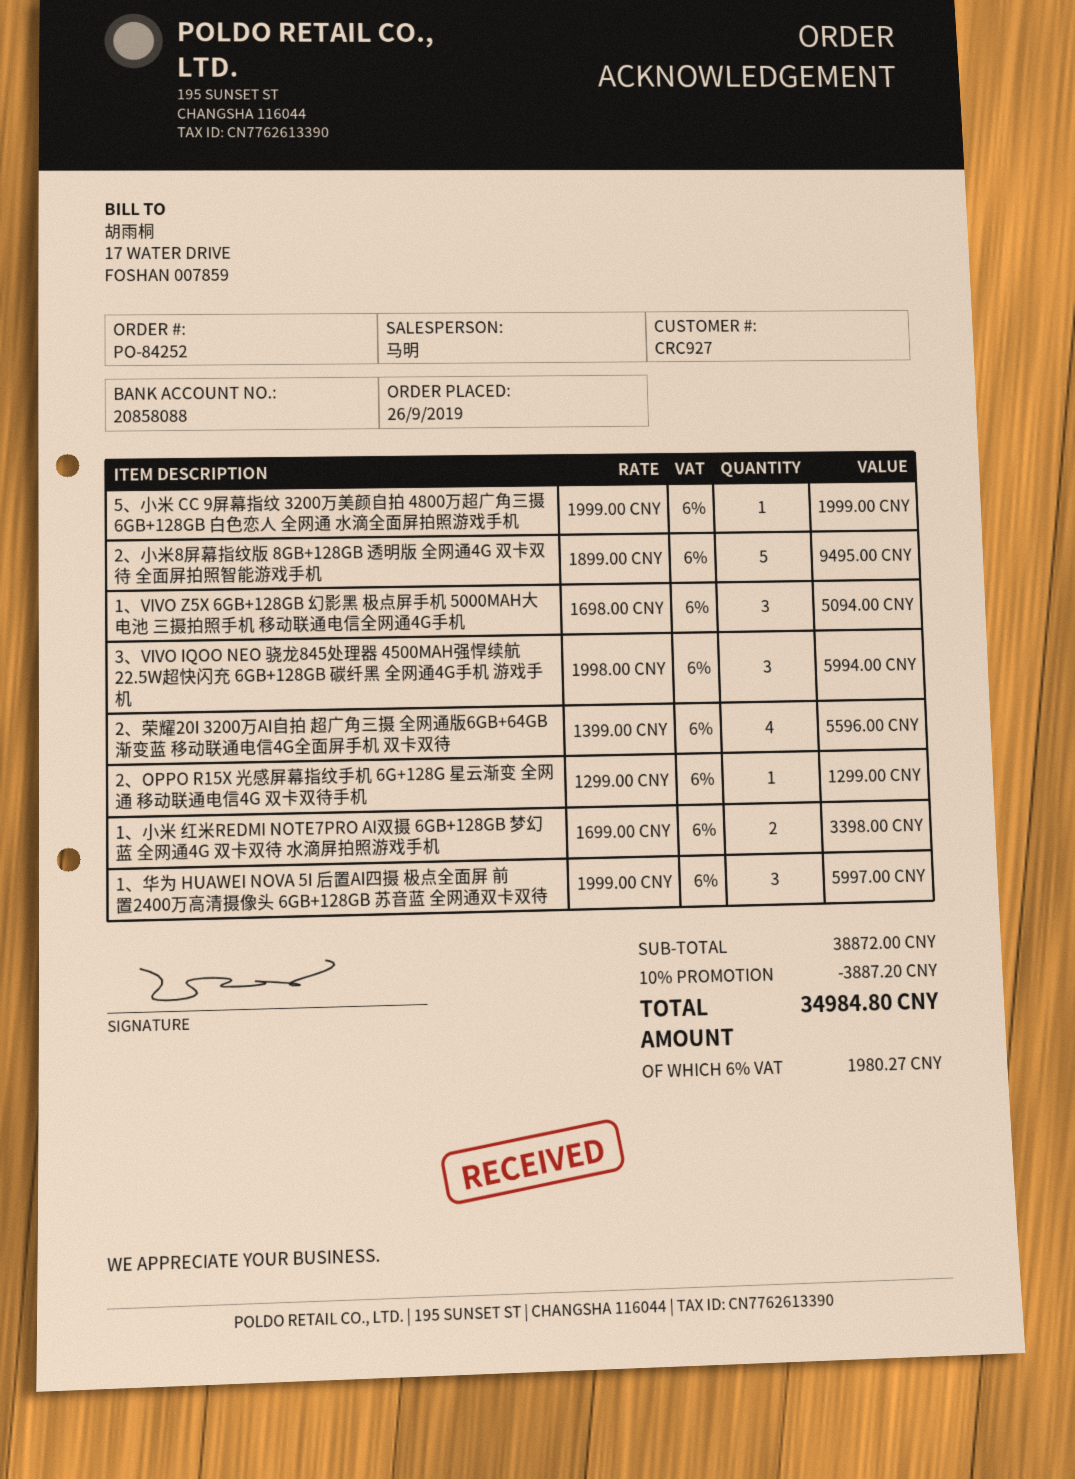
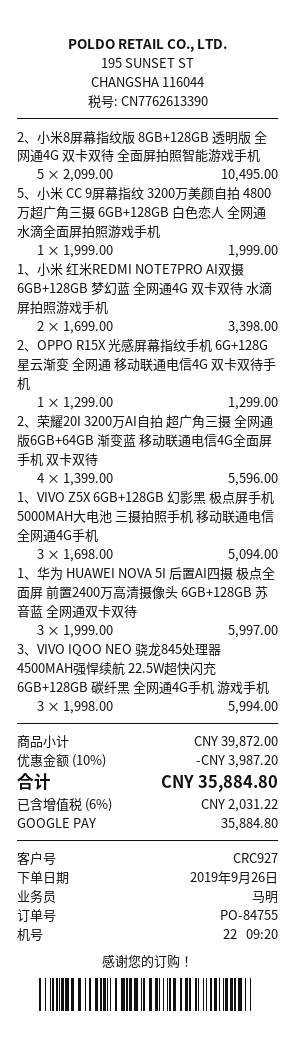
order number: PO-84252 -> PO-84755
2、小米8屏幕指纹版 8GB+128GB 透明版 全网通4G 双卡双待 全面屏拍照智能游戏手机: 5 x 1899.00 = 9495.00 -> 5 x 2099.00 = 10495.00
subtotal: 38872.00 -> 39872.00
discount: 10% = 3887.20 -> 10% = 3987.20
tax: 6% = 1980.27 -> 6% = 2031.22
total: 34984.80 -> 35884.80

